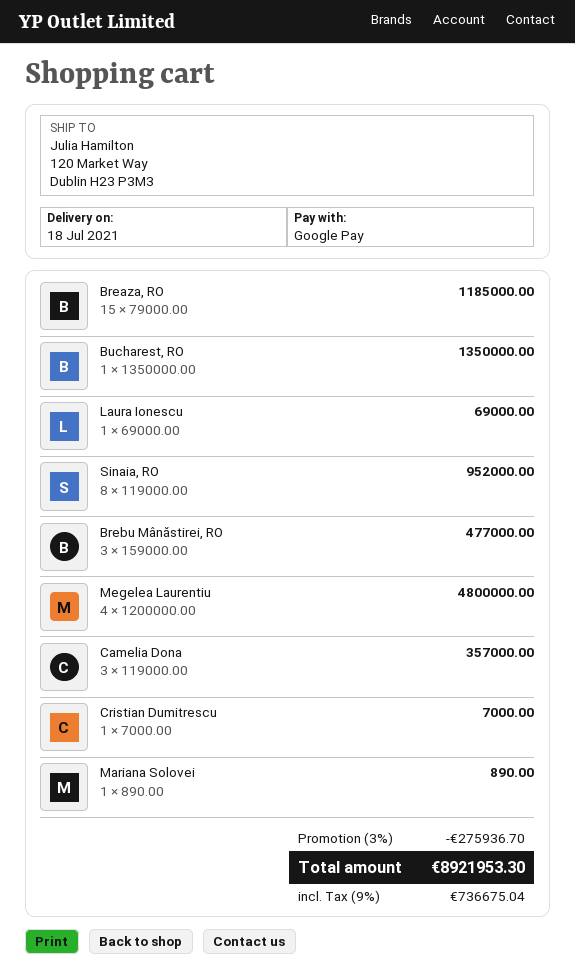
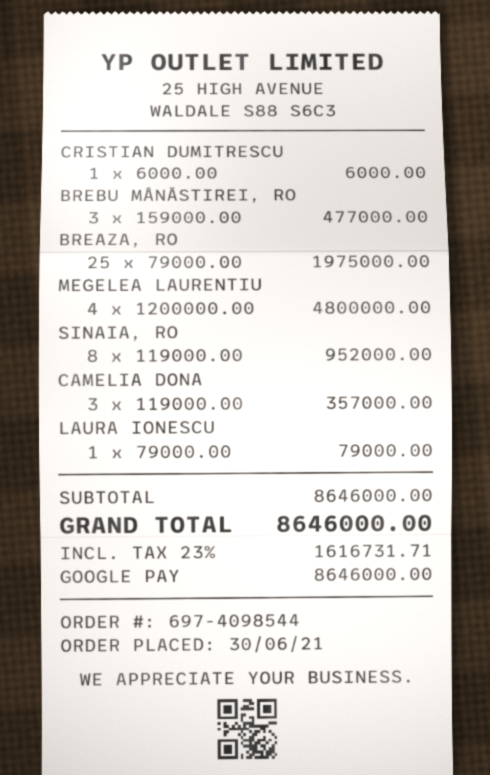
Breaza, RO: 15 x 79000.00 = 1185000.00 -> 25 x 79000.00 = 1975000.00
Bucharest, RO: 1 x 1350000.00 = 1350000.00 -> none
Laura Ionescu: 1 x 69000.00 = 69000.00 -> 1 x 79000.00 = 79000.00
Cristian Dumitrescu: 1 x 7000.00 = 7000.00 -> 1 x 6000.00 = 6000.00
Mariana Solovei: 1 x 890.00 = 890.00 -> none
discount: 3% = 275936.70 -> none
tax: 9% = 736675.04 -> 23% = 1616731.71
total: 8921953.30 -> 8646000.00

